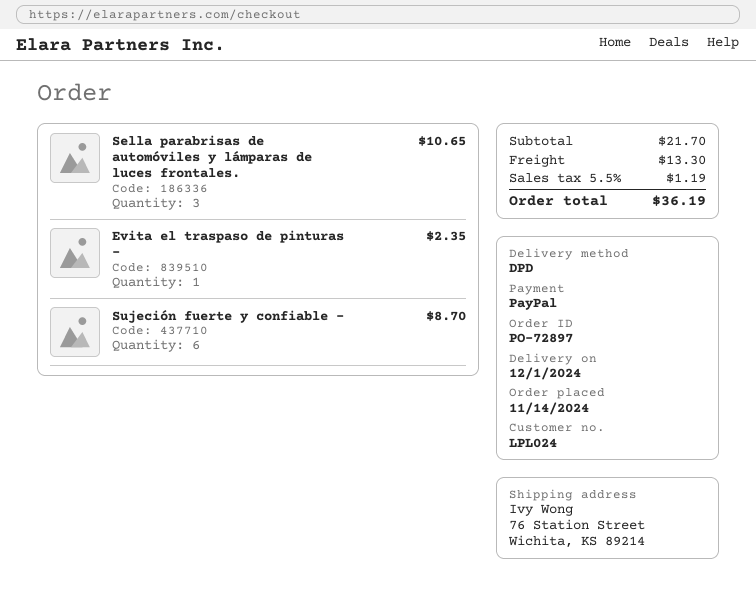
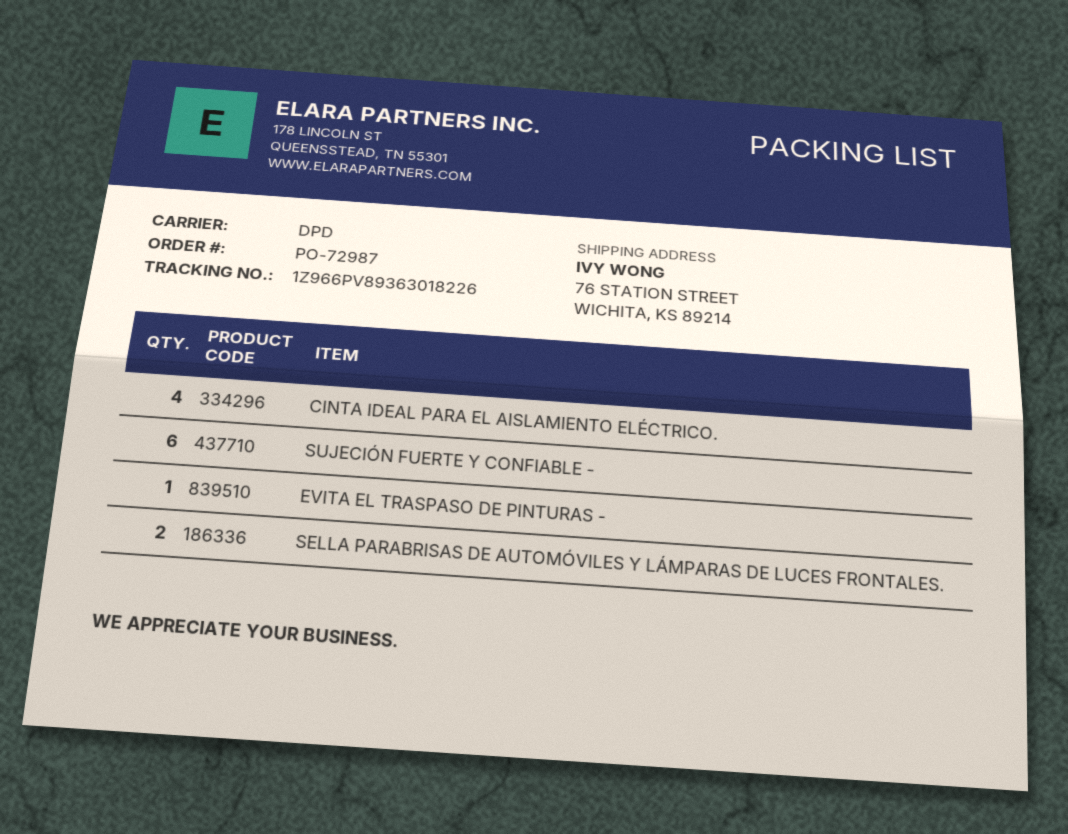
order number: PO-72897 -> PO-72987
Sella parabrisas de automóviles y lámparas de luces frontales.: 3 -> 2
CINTA IDEAL PARA EL AISLAMIENTO ELÉCTRICO.: none -> 4

